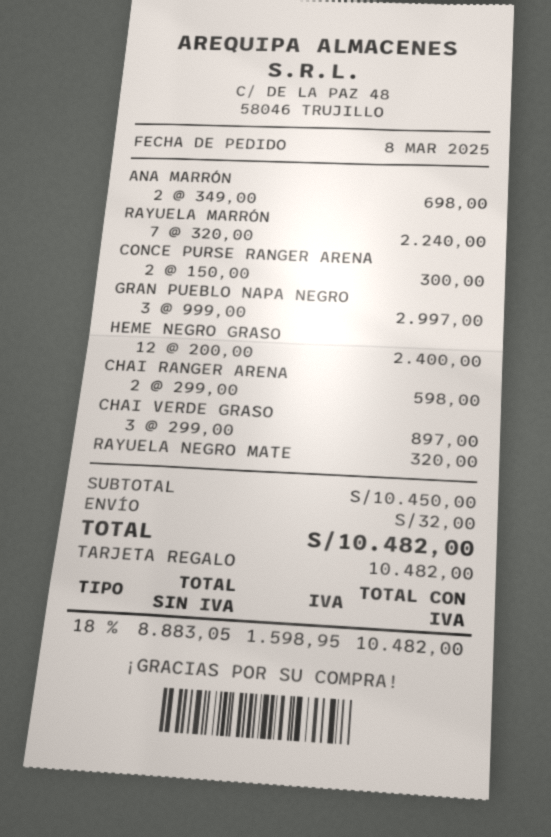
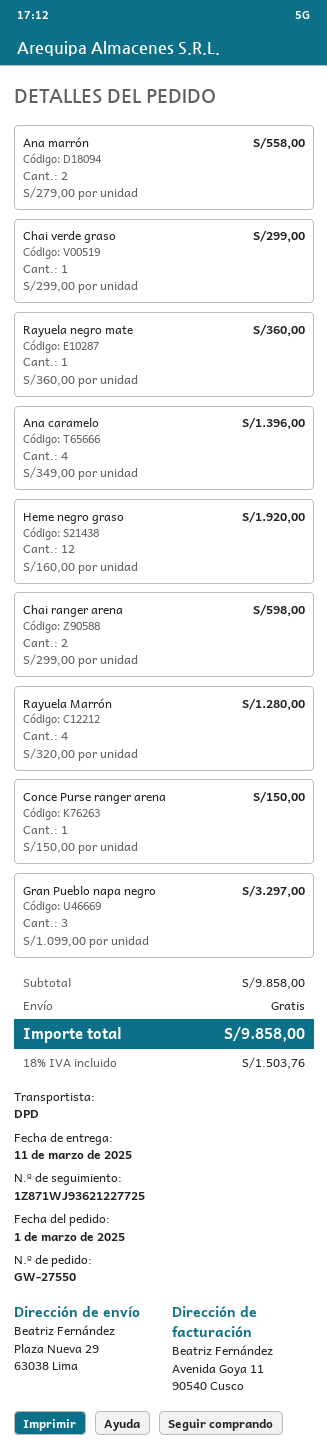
order date: 2025-03-08 -> 2025-03-01
ANA MARRÓN: 2 x 349.00 = 698.00 -> 2 x 279.00 = 558.00
RAYUELA MARRÓN: 7 x 320.00 = 2240.00 -> 4 x 320.00 = 1280.00
CONCE PURSE RANGER ARENA: 2 x 150.00 = 300.00 -> 1 x 150.00 = 150.00
GRAN PUEBLO NAPA NEGRO: 3 x 999.00 = 2997.00 -> 3 x 1099.00 = 3297.00
HEME NEGRO GRASO: 12 x 200.00 = 2400.00 -> 12 x 160.00 = 1920.00
CHAI VERDE GRASO: 3 x 299.00 = 897.00 -> 1 x 299.00 = 299.00
RAYUELA NEGRO MATE: 1 x 320.00 = 320.00 -> 1 x 360.00 = 360.00
Ana caramelo: none -> 4 x 349.00 = 1396.00
subtotal: 10450.00 -> 9858.00
shipping: 32.00 -> 0.00
tax: 18% = 1598.95 -> 18% = 1503.76
total: 10482.00 -> 9858.00

